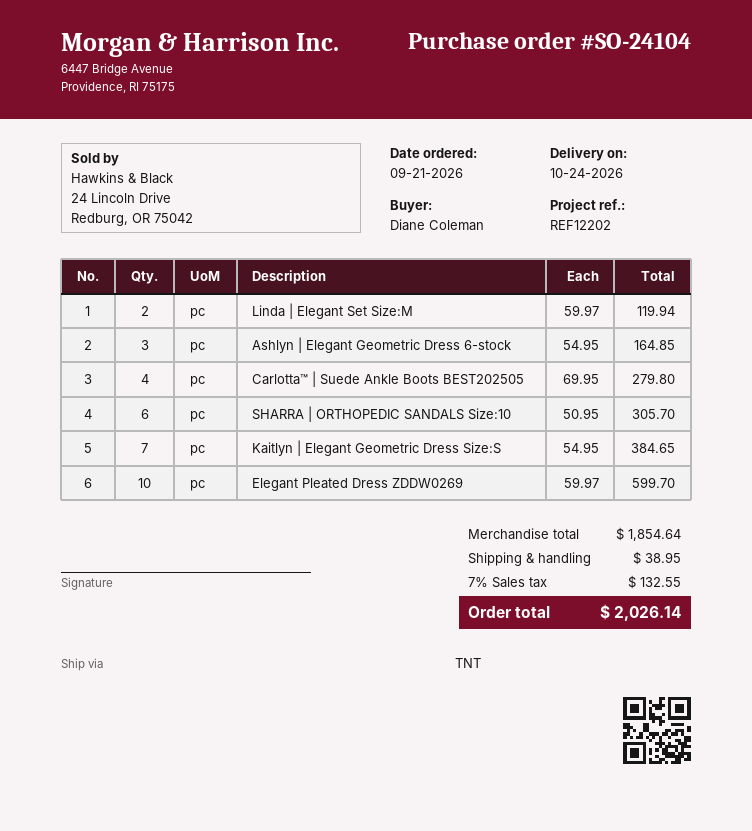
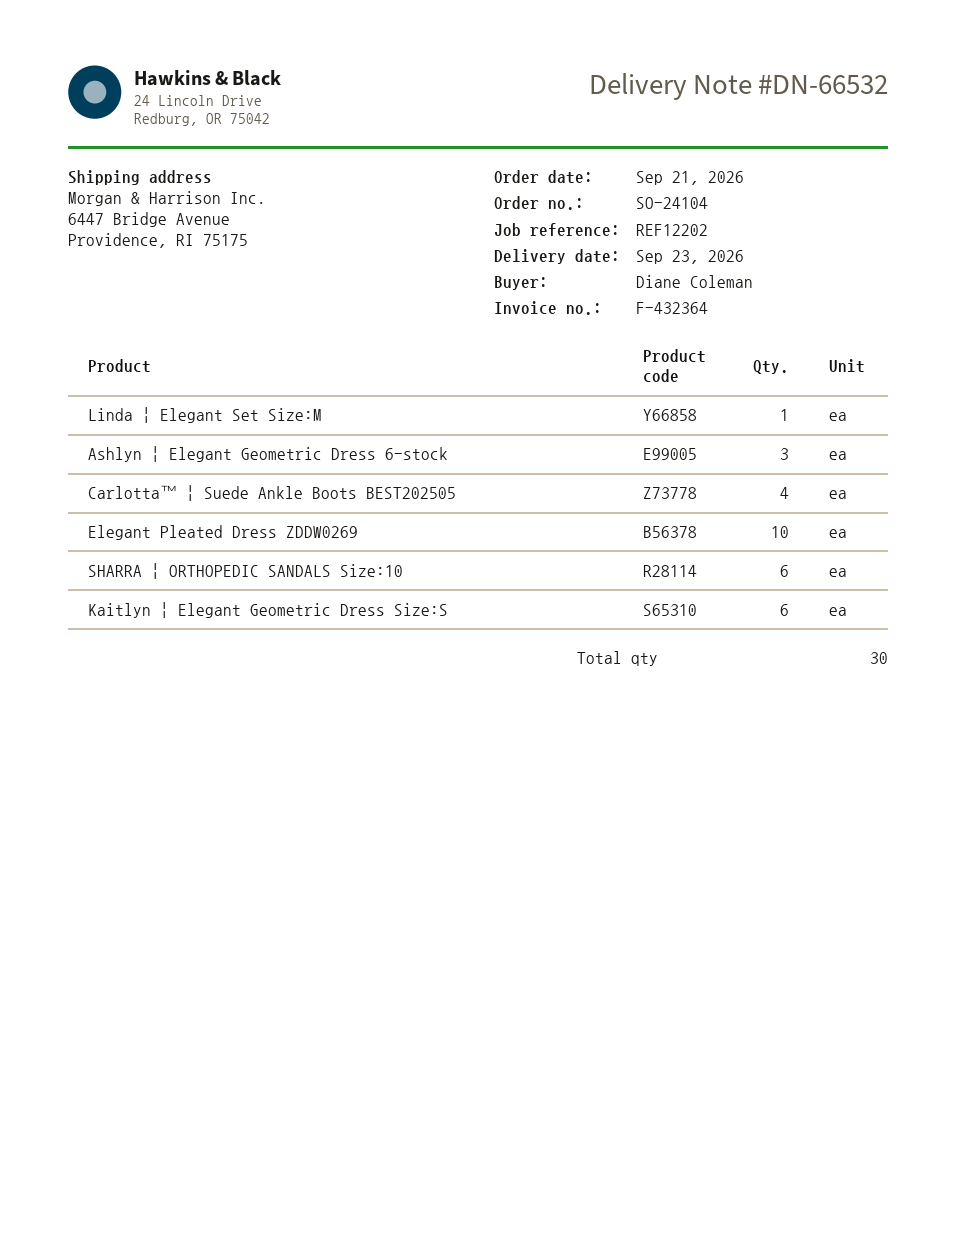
delivery date: 2026-10-24 -> 2026-09-23
Linda | Elegant Set Size:M: 2 -> 1
Kaitlyn | Elegant Geometric Dress Size:S: 7 -> 6

